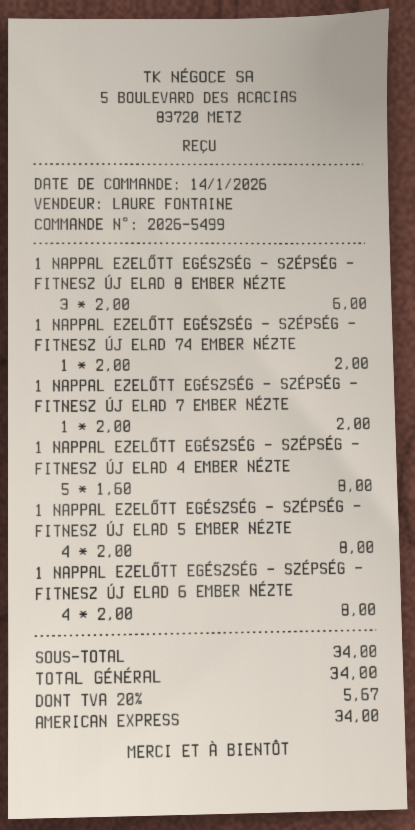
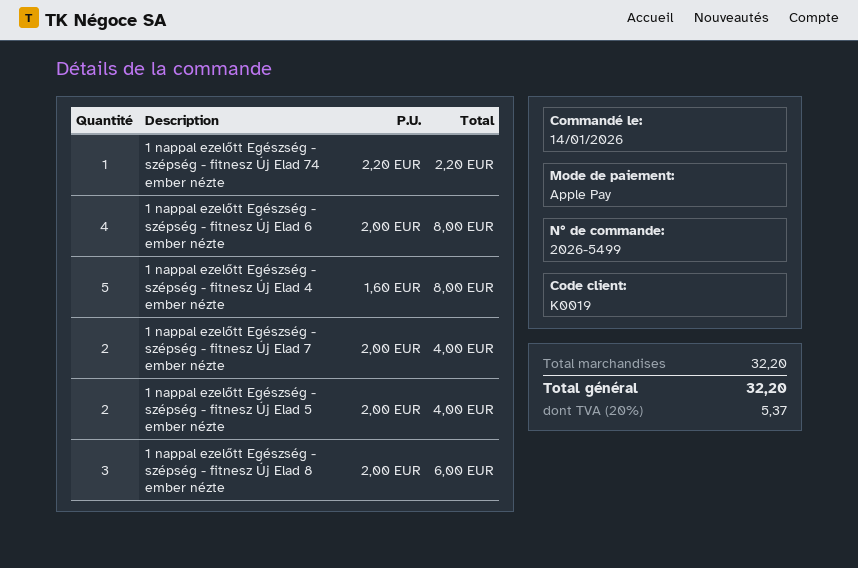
payment method: American Express -> Apple Pay
1 NAPPAL EZELŐTT EGÉSZSÉG - SZÉPSÉG - FITNESZ ÚJ ELAD 74 EMBER NÉZTE: 1 x 2.00 = 2.00 -> 1 x 2.20 = 2.20
1 NAPPAL EZELŐTT EGÉSZSÉG - SZÉPSÉG - FITNESZ ÚJ ELAD 7 EMBER NÉZTE: 1 x 2.00 = 2.00 -> 2 x 2.00 = 4.00
1 NAPPAL EZELŐTT EGÉSZSÉG - SZÉPSÉG - FITNESZ ÚJ ELAD 5 EMBER NÉZTE: 4 x 2.00 = 8.00 -> 2 x 2.00 = 4.00
subtotal: 34.00 -> 32.20
tax: 20% = 5.67 -> 20% = 5.37
total: 34.00 -> 32.20

